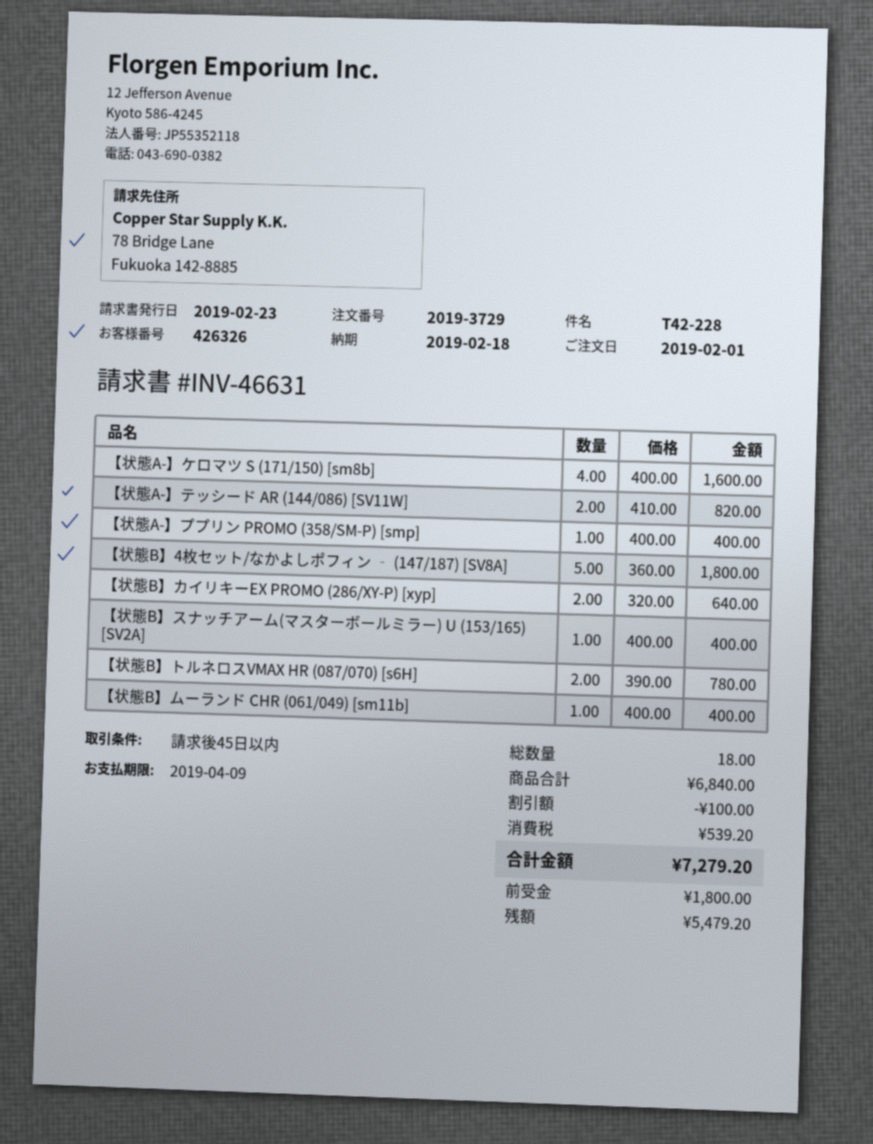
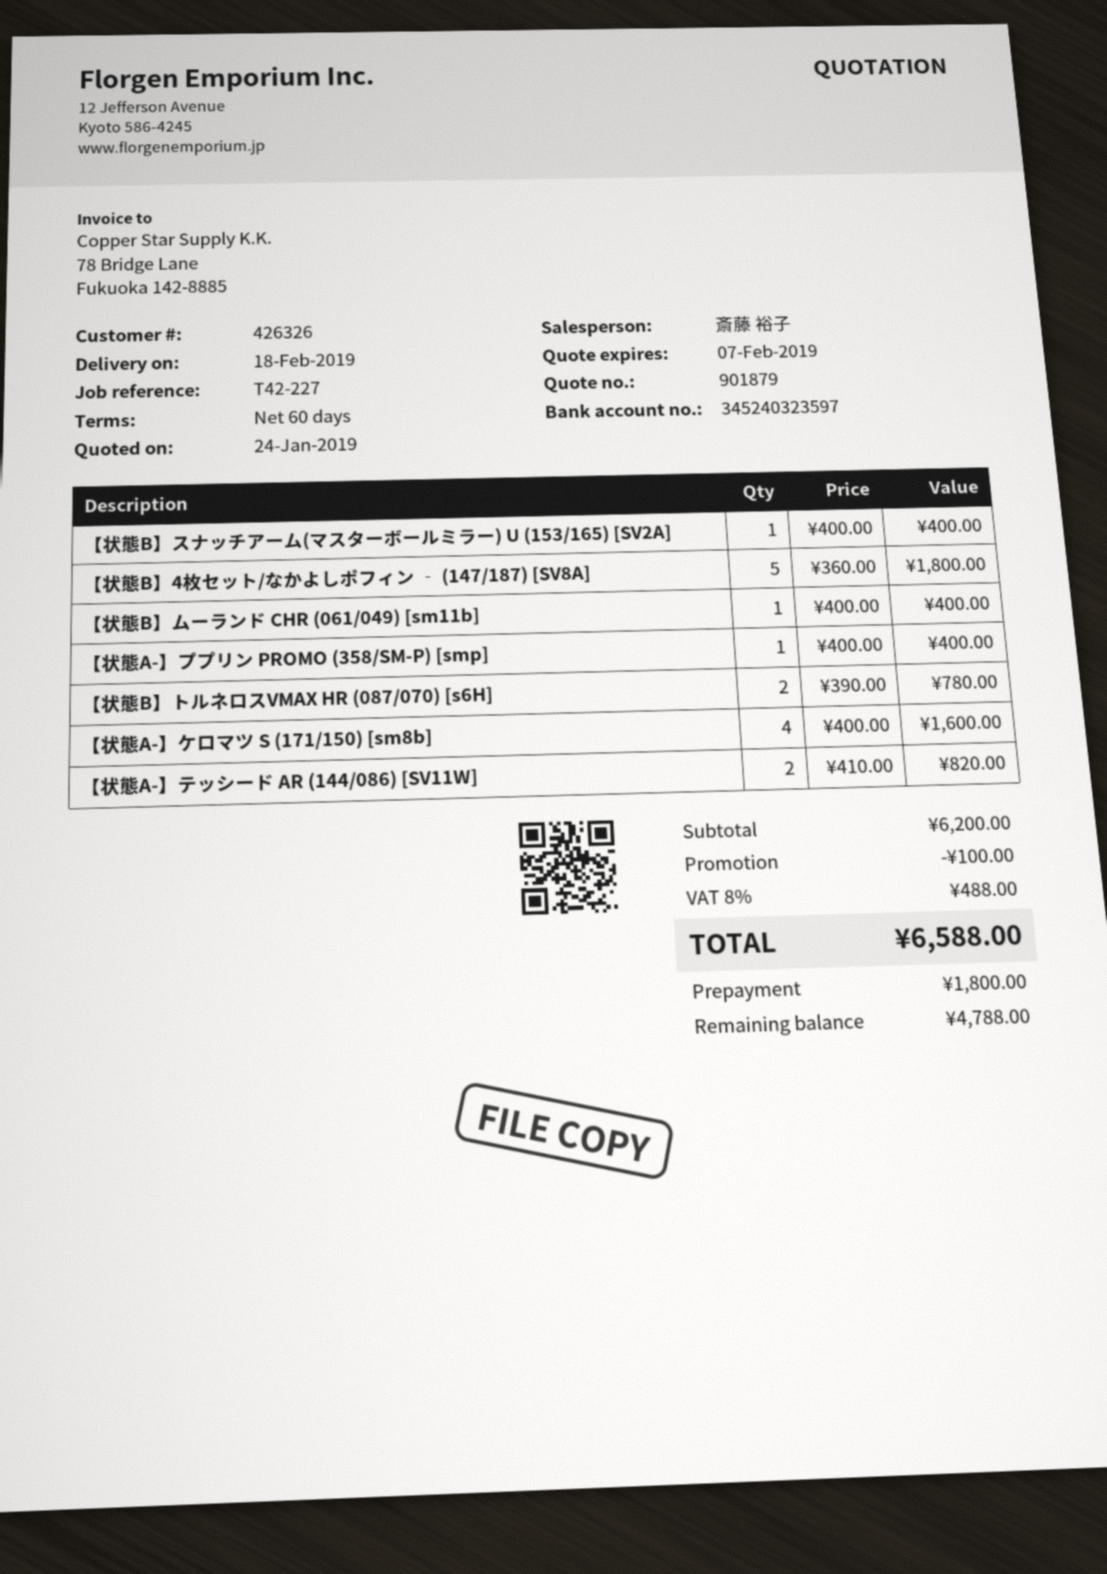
payment terms: 45 days -> 60 days
reference: T42-228 -> T42-227
【状態B】カイリキーEX PROMO (286/XY-P) [xyp]: 2 x 320.00 = 640.00 -> none
subtotal: 6840.00 -> 6200.00
tax: 539.20 -> 488.00
total: 7279.20 -> 6588.00
balance: 5479.20 -> 4788.00

